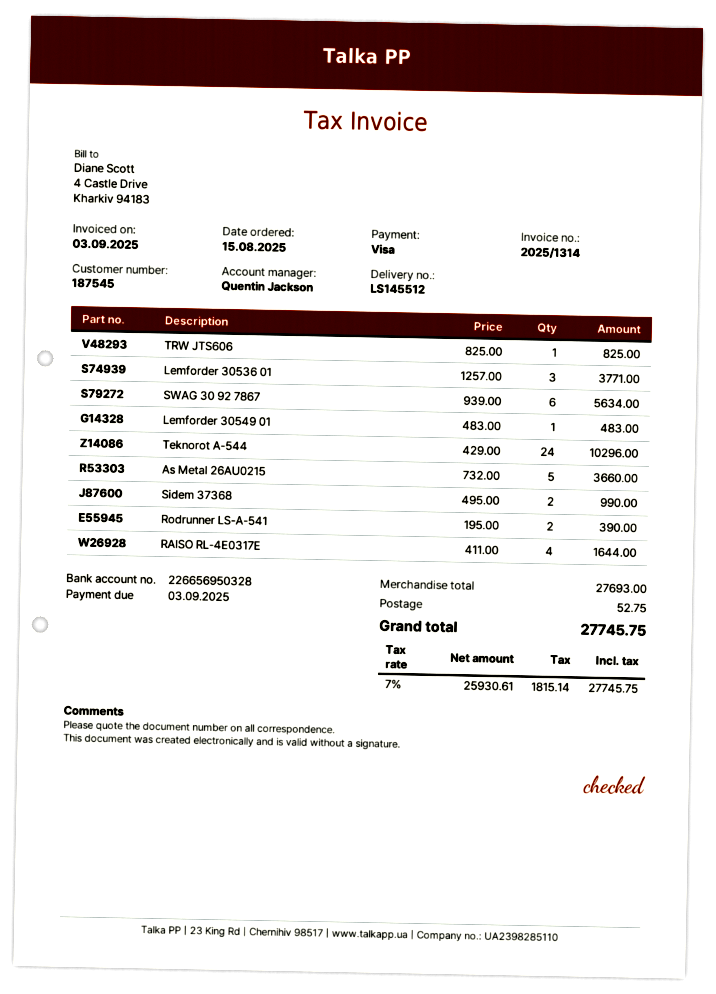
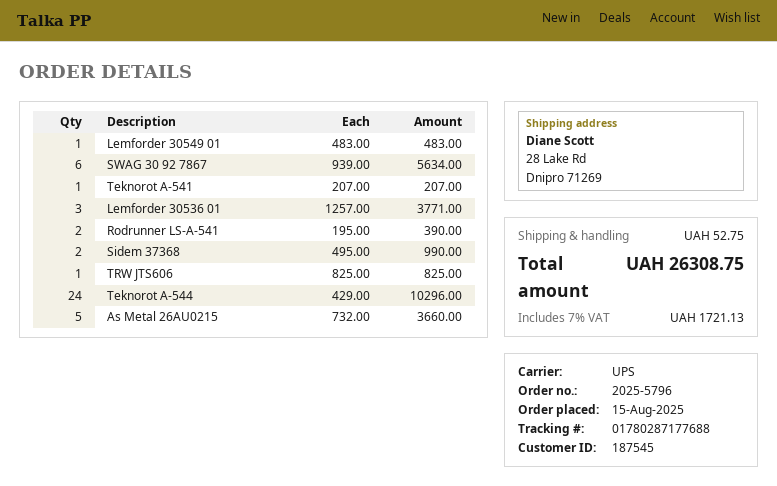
RAISO RL-4E0317E: 4 x 411.00 = 1644.00 -> none
Teknorot A-541: none -> 1 x 207.00 = 207.00
tax: 7% = 1815.14 -> 7% = 1721.13
total: 27745.75 -> 26308.75

